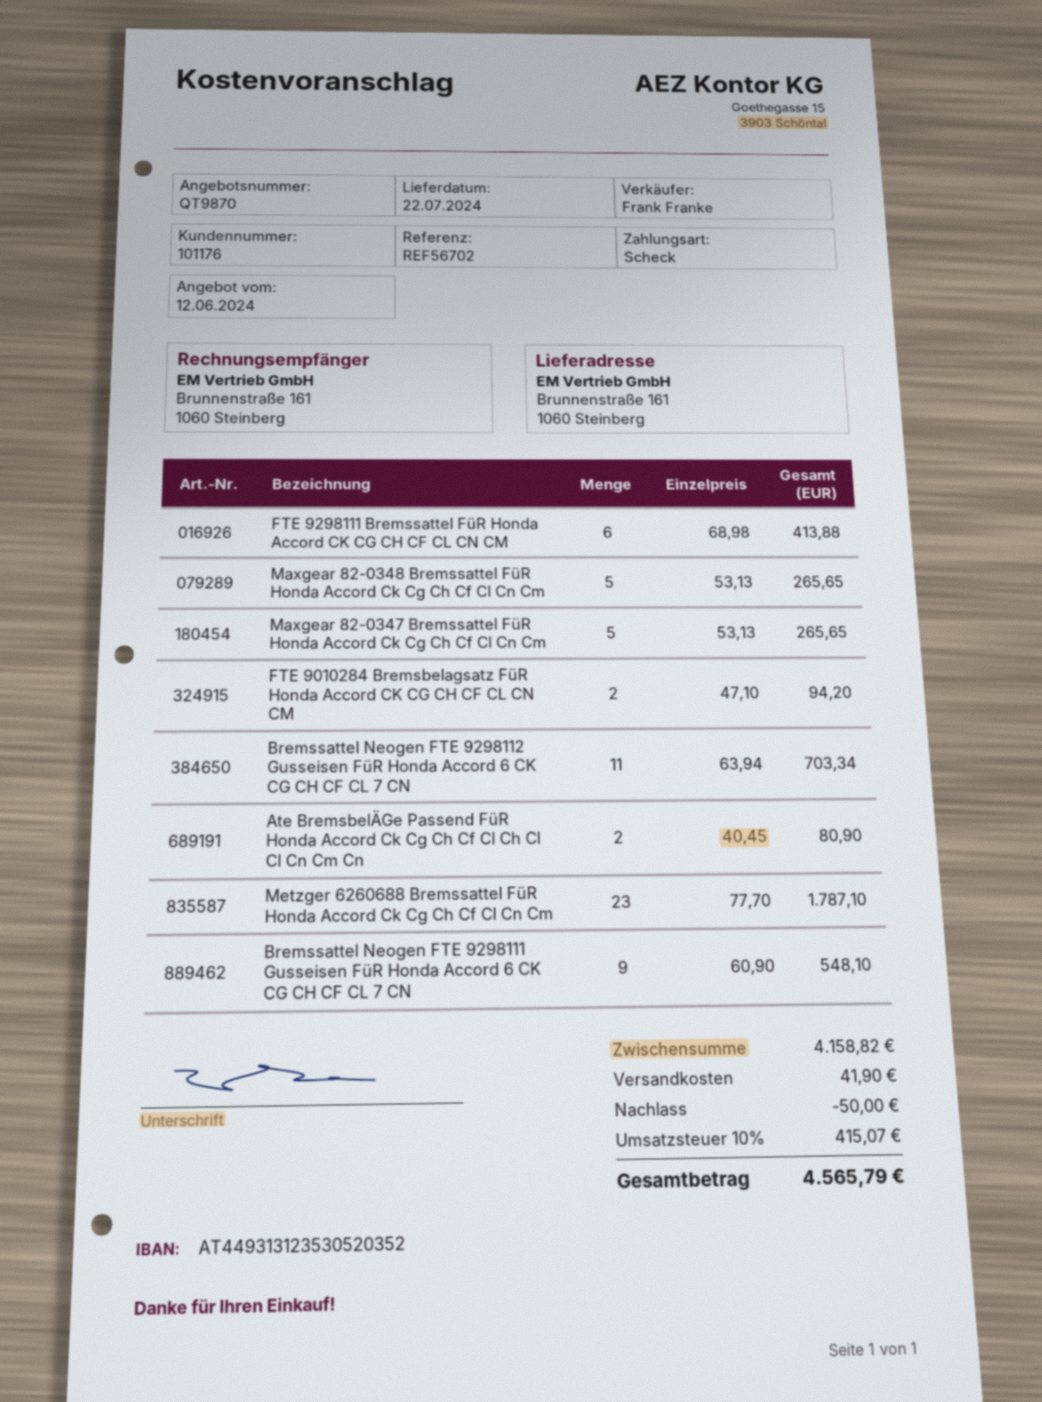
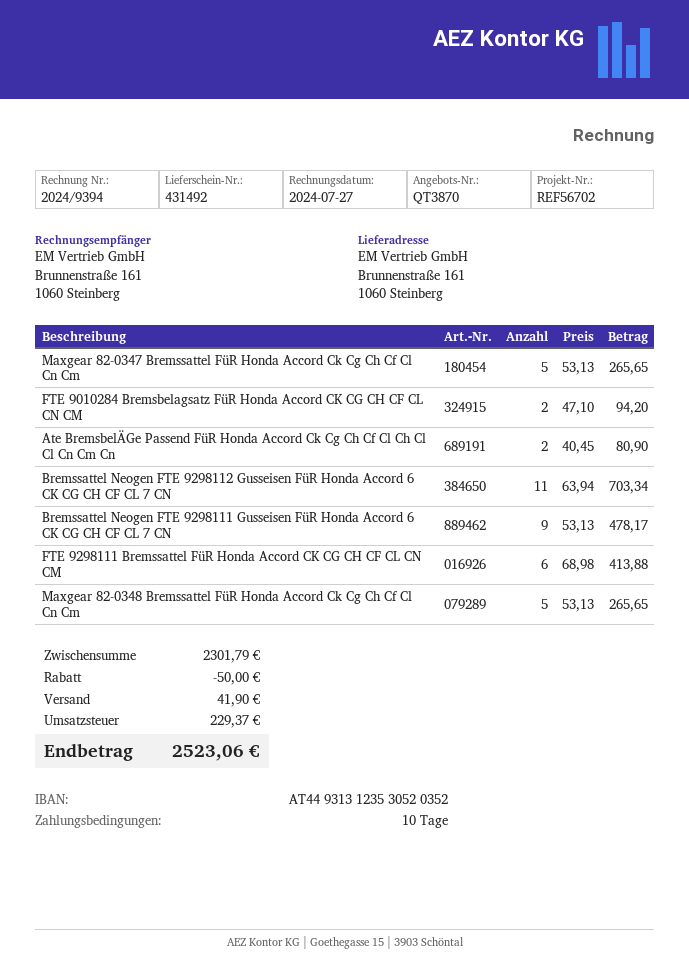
quote number: QT9870 -> QT3870
Metzger 6260688 Bremssattel FüR Honda Accord Ck Cg Ch Cf Cl Cn Cm: 23 x 77.70 = 1787.10 -> none
Bremssattel Neogen FTE 9298111 Gusseisen FüR Honda Accord 6 CK CG CH CF CL 7 CN: 9 x 60.90 = 548.10 -> 9 x 53.13 = 478.17
subtotal: 4158.82 -> 2301.79
tax: 415.07 -> 229.37
total: 4565.79 -> 2523.06

